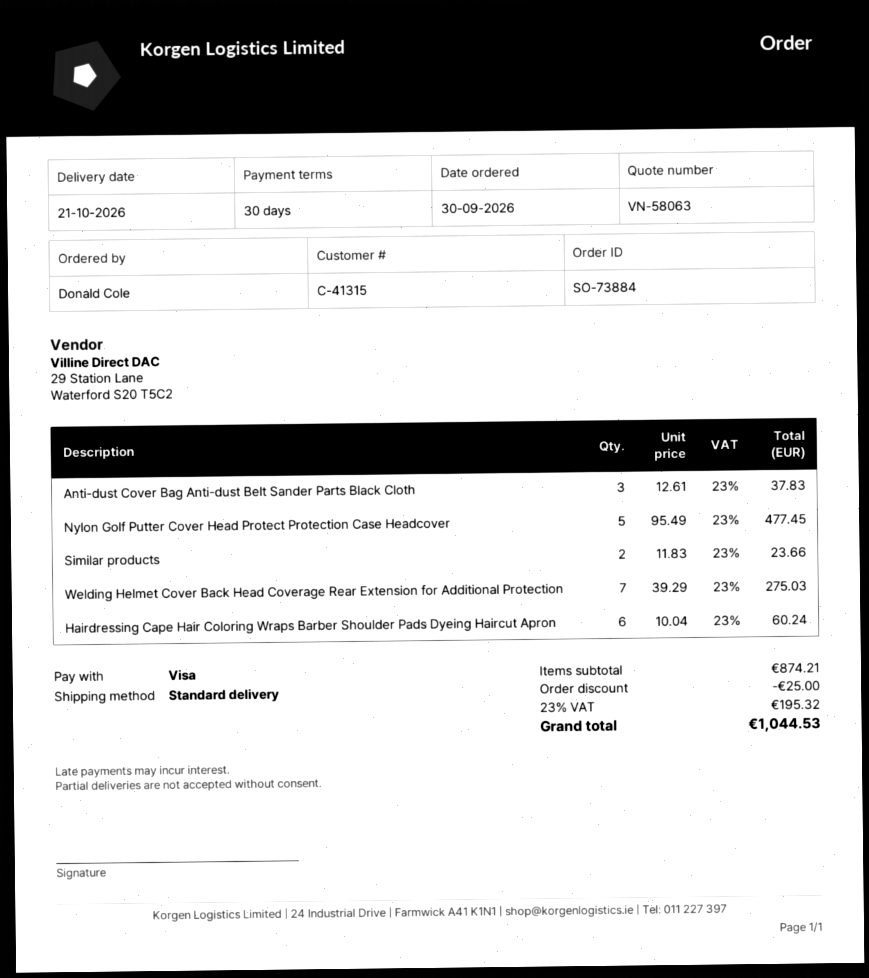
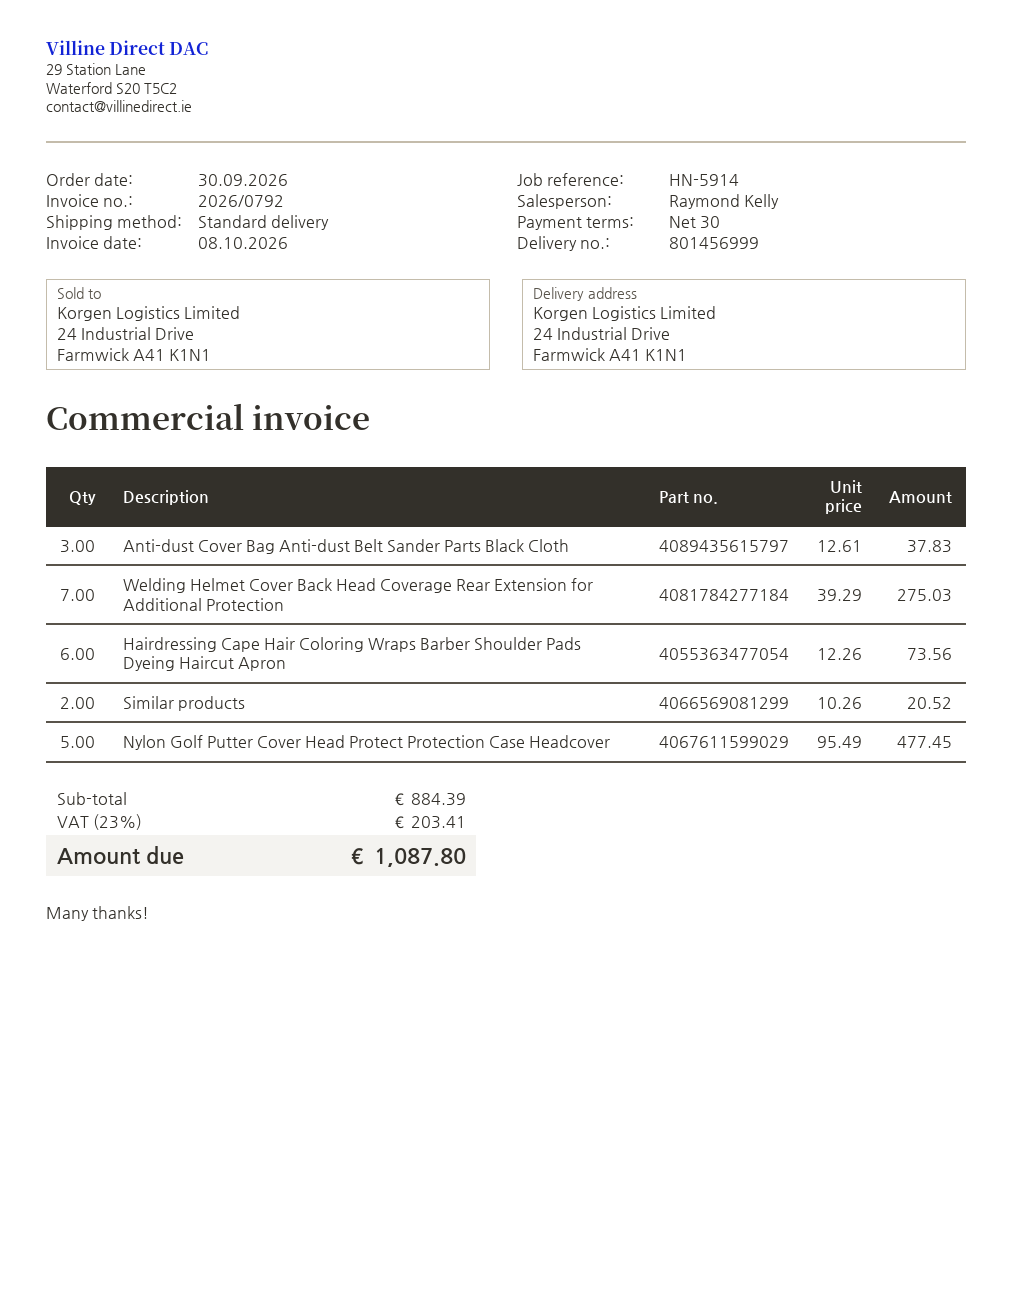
Similar products: 2 x 11.83 = 23.66 -> 2 x 10.26 = 20.52
Hairdressing Cape Hair Coloring Wraps Barber Shoulder Pads Dyeing Haircut Apron: 6 x 10.04 = 60.24 -> 6 x 12.26 = 73.56
subtotal: 874.21 -> 884.39
discount: 25.00 -> none
tax: 23% = 195.32 -> 23% = 203.41
total: 1044.53 -> 1087.80

